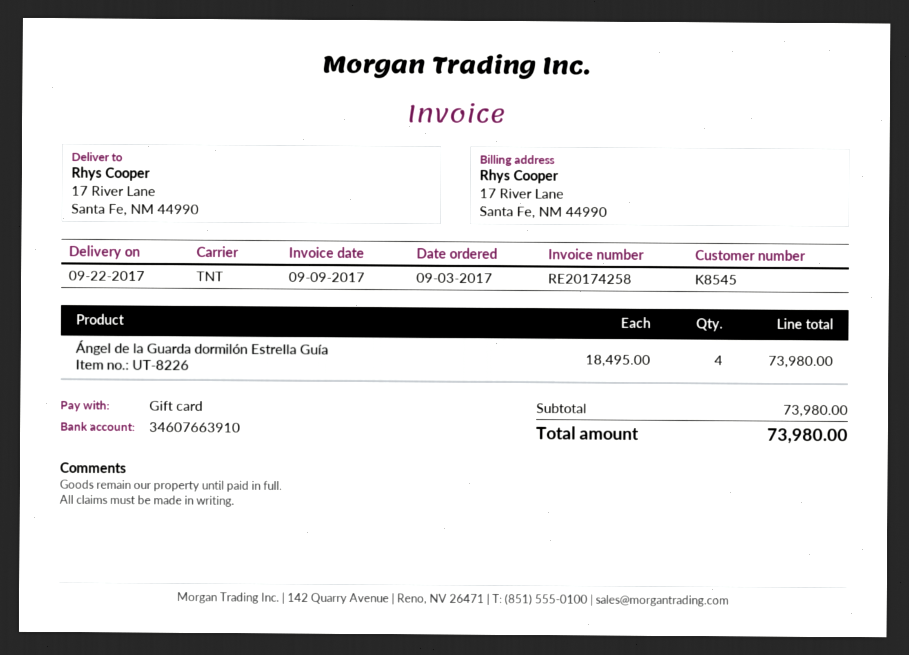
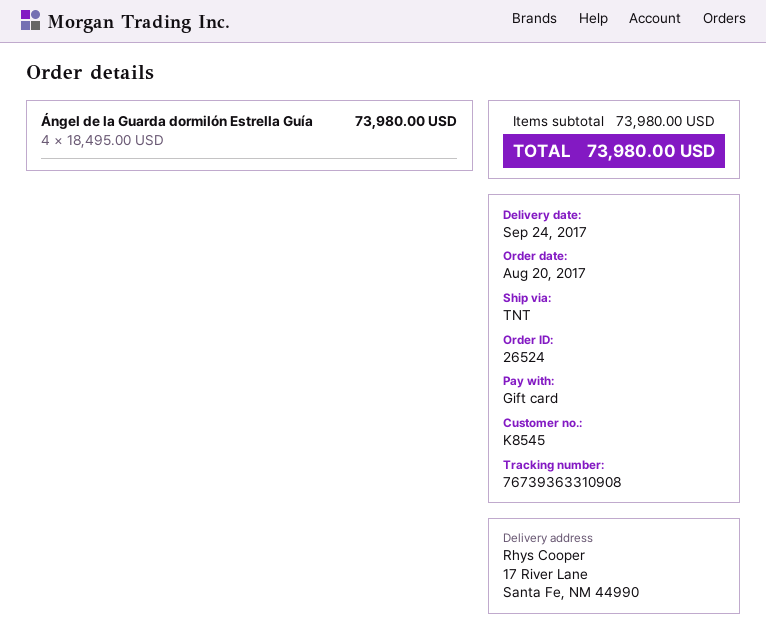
order date: 2017-09-03 -> 2017-08-20
delivery date: 2017-09-22 -> 2017-09-24

